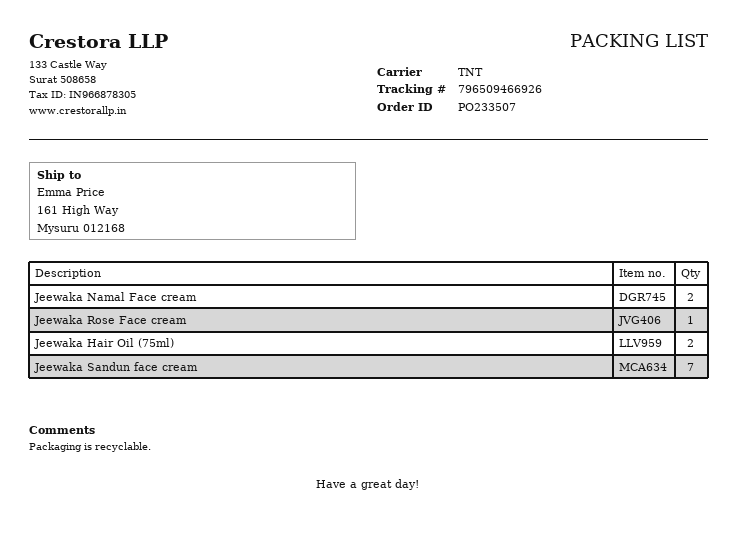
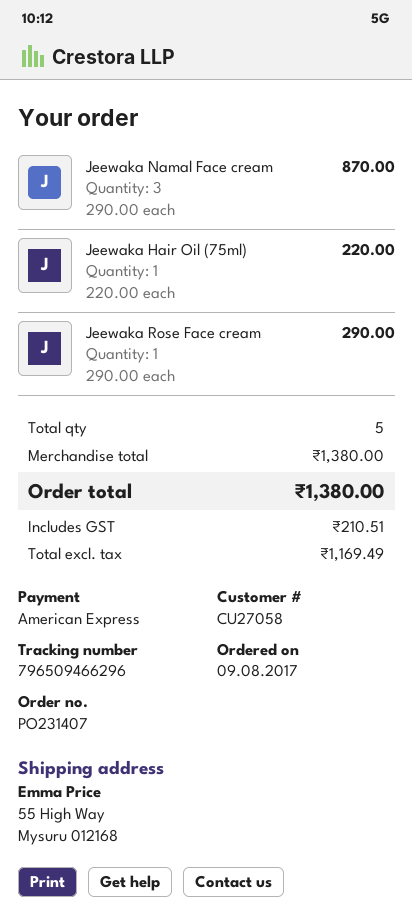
order number: PO233507 -> PO231407
tracking number: 796509466926 -> 796509466296
ship to: 161 High Way, Mysuru 012168 -> 55 High Way, Mysuru 012168
Jeewaka Namal Face cream: 2 -> 3
Jeewaka Hair Oil (75ml): 2 -> 1
Jeewaka Sandun face cream: 7 -> none

